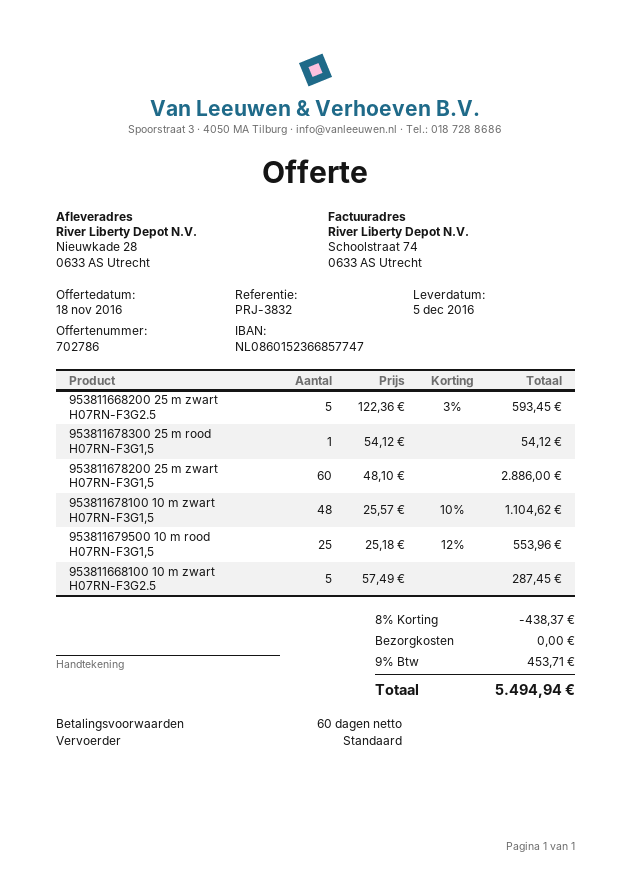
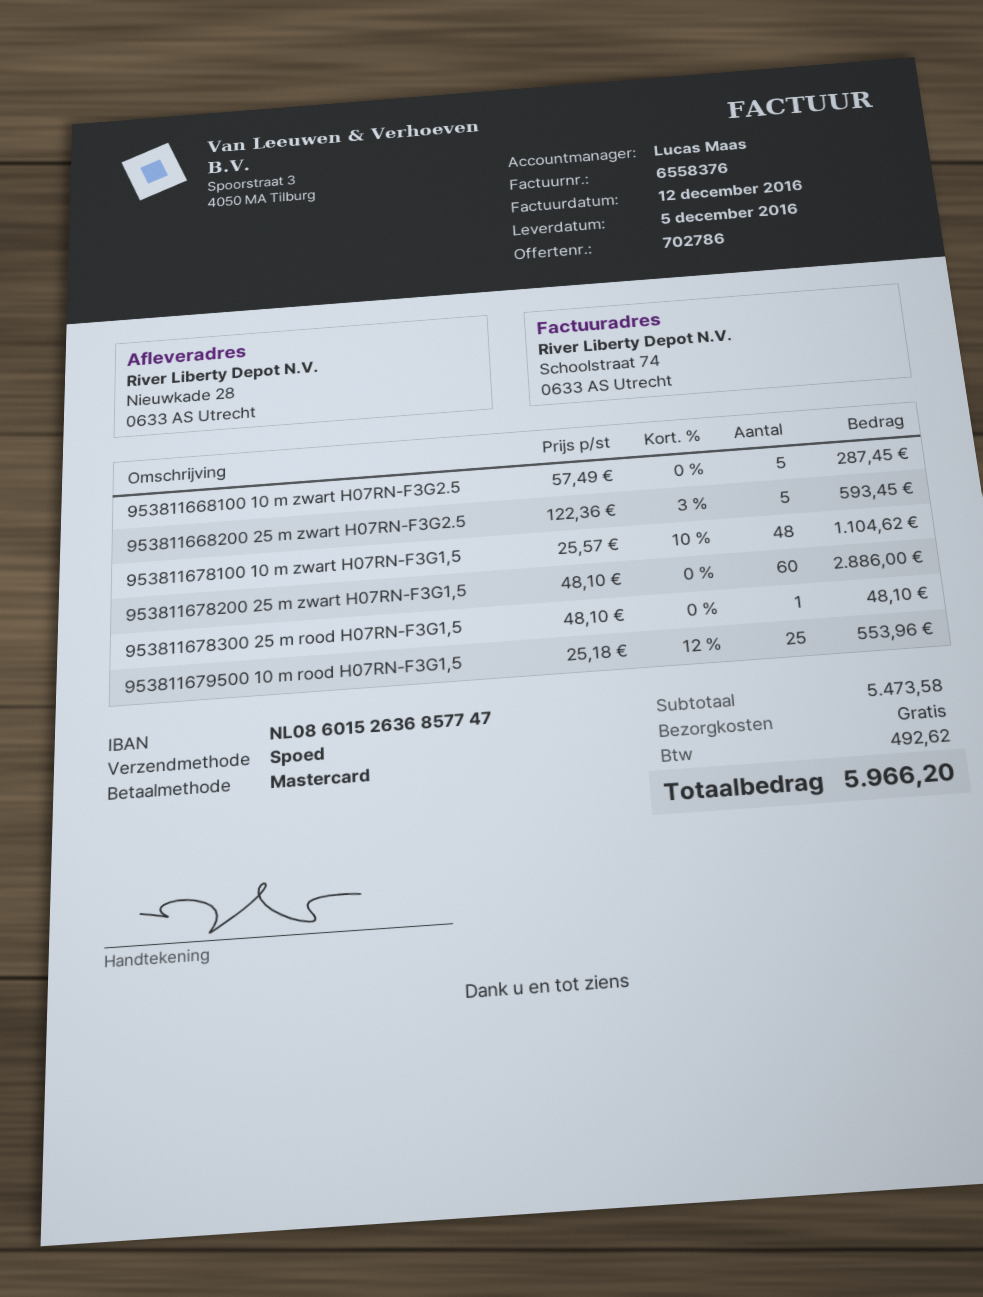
bank account: NL0860152366857747 -> NL0860152636857747
shipping method: standard -> express
953811678300 25 m rood H07RN-F3G1,5: 1 x 54.12 = 54.12 -> 1 x 48.10 = 48.10
discount: 8% = 438.37 -> none
tax: 453.71 -> 492.62
total: 5494.94 -> 5966.20

